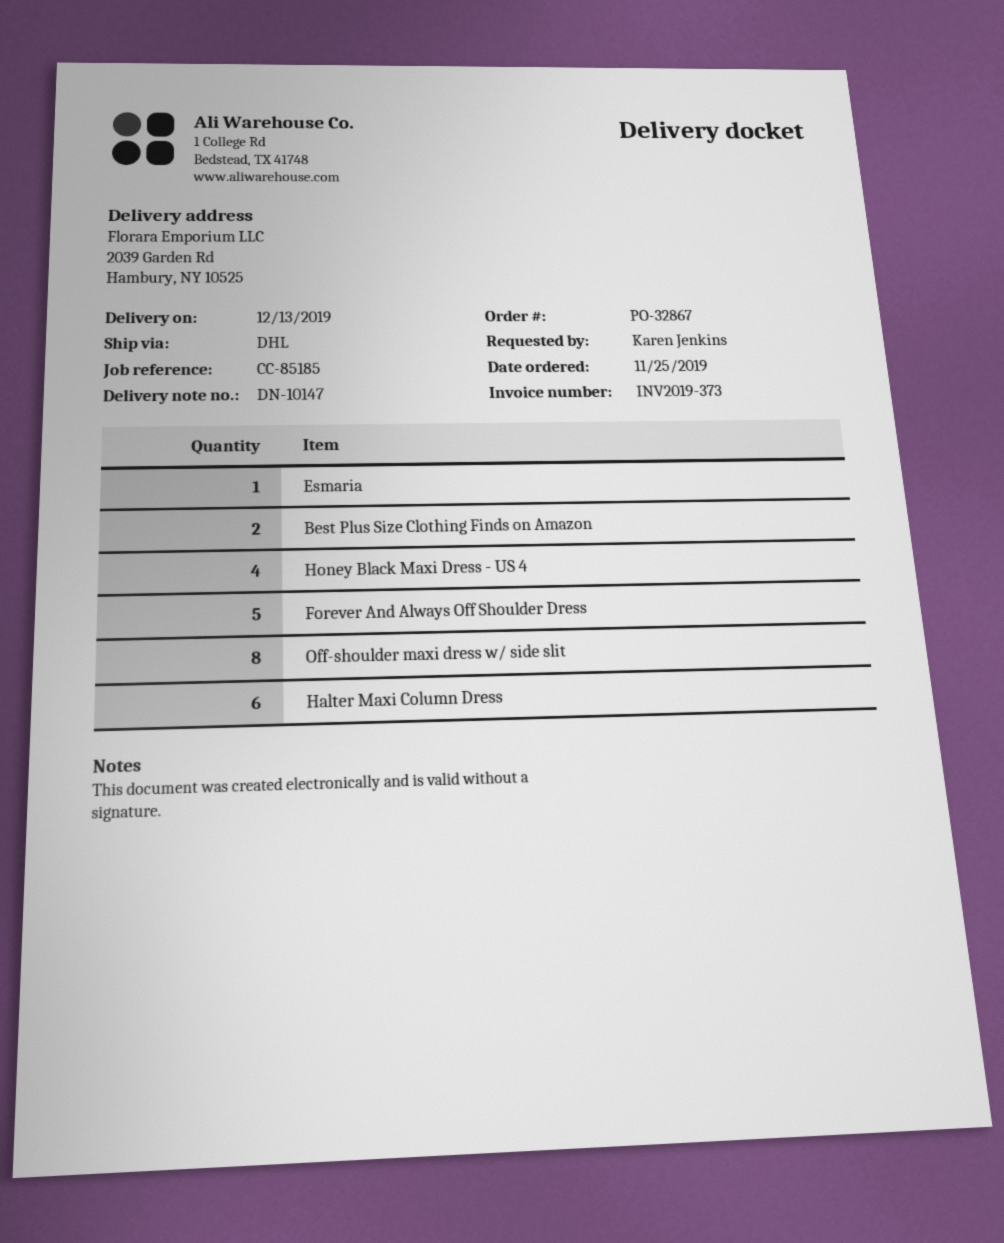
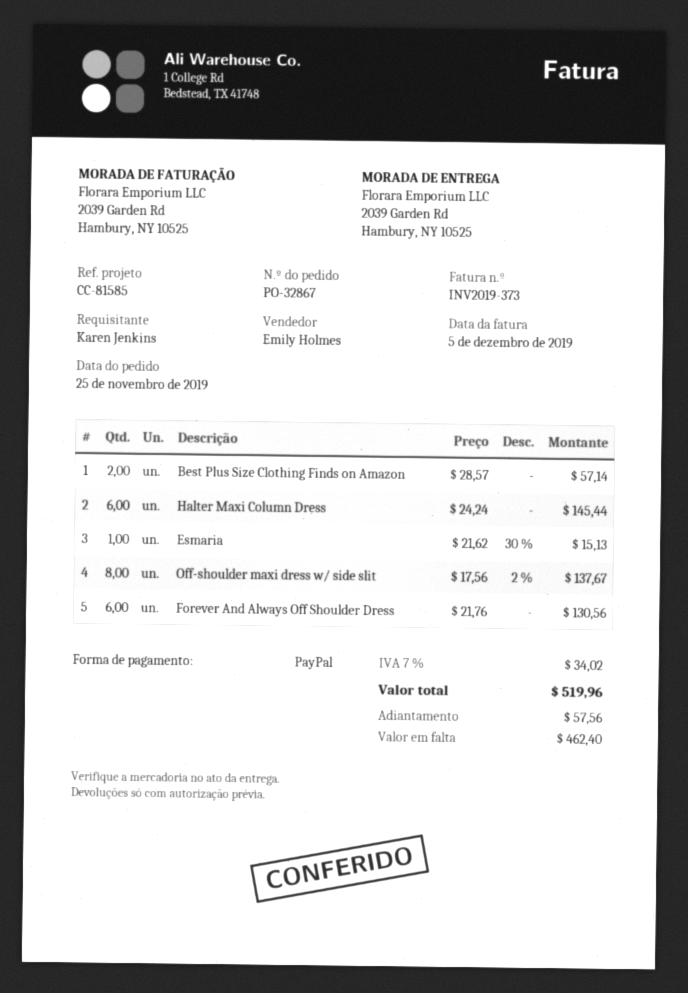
reference: CC-85185 -> CC-81585
Honey Black Maxi Dress - US 4: 4 -> none
Forever And Always Off Shoulder Dress: 5 -> 6

